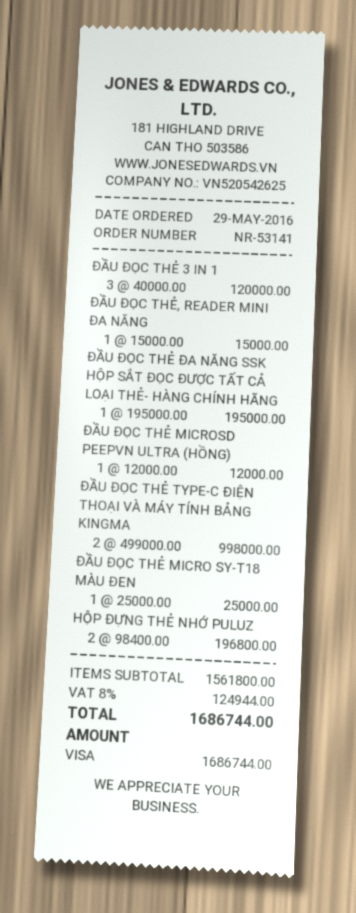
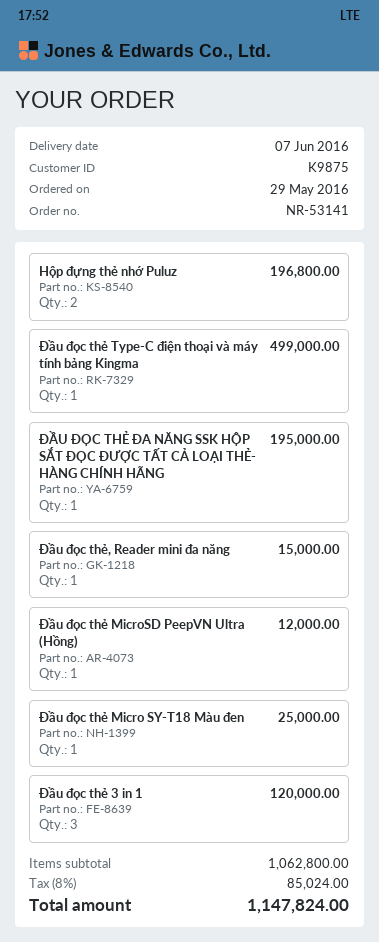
ĐẦU ĐỌC THẺ TYPE-C ĐIỆN THOẠI VÀ MÁY TÍNH BẢNG KINGMA: 2 for 998000.00 -> 1 for 499000.00
subtotal: 1561800.00 -> 1062800.00
tax: 8% = 124944.00 -> 8% = 85024.00
total: 1686744.00 -> 1147824.00

